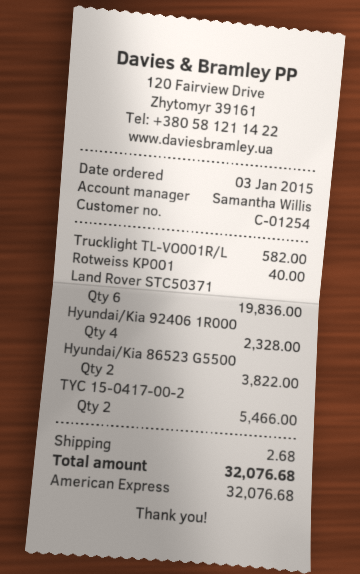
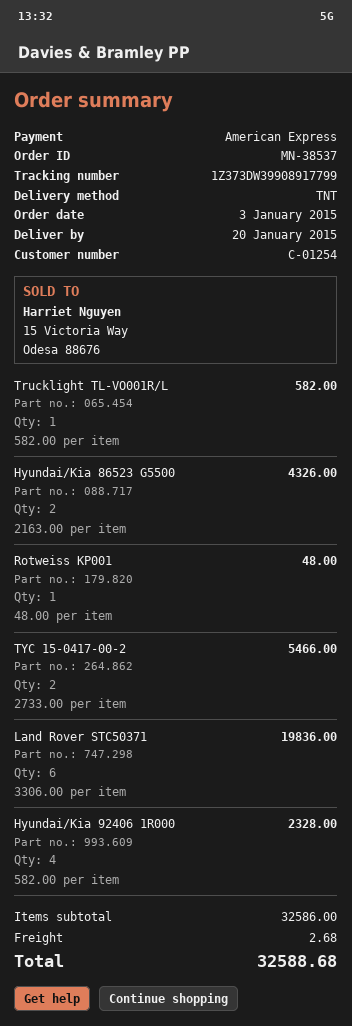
Rotweiss KP001: 1 for 40.00 -> 1 for 48.00
Hyundai/Kia 86523 G5500: 2 for 3822.00 -> 2 for 4326.00
total: 32076.68 -> 32588.68

